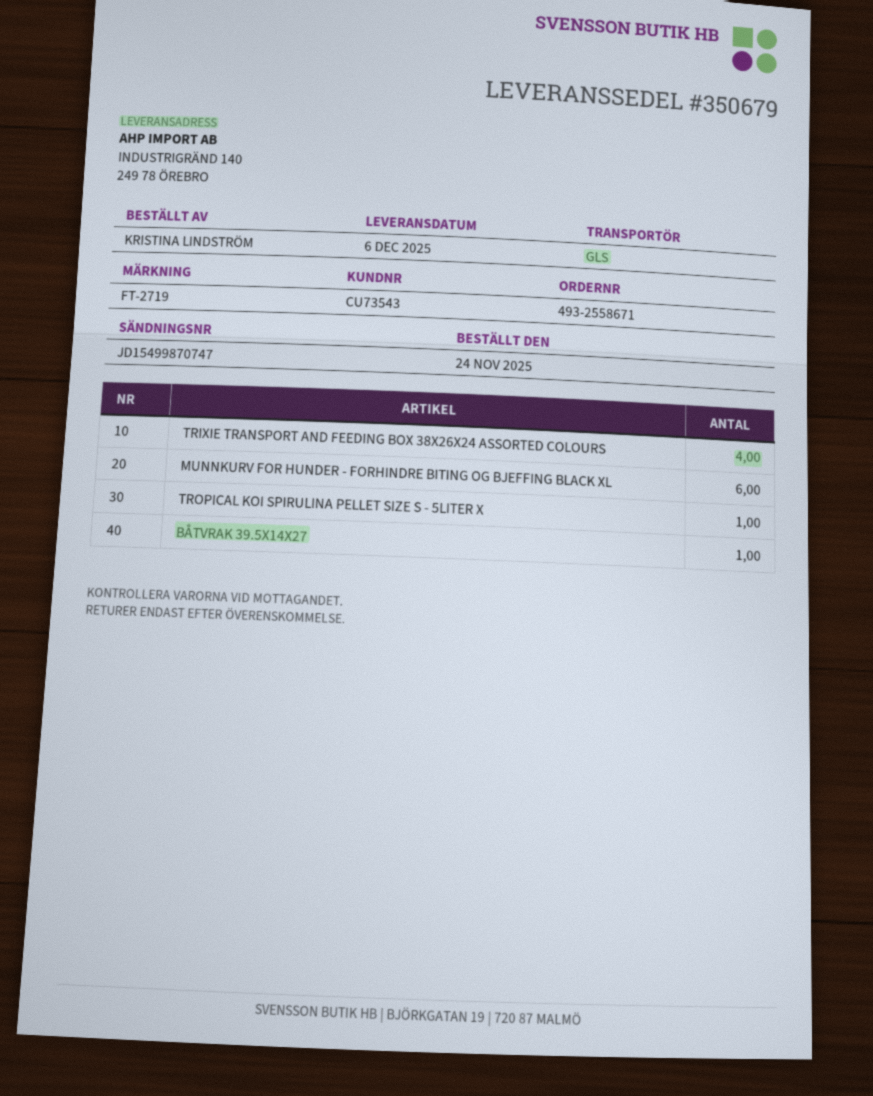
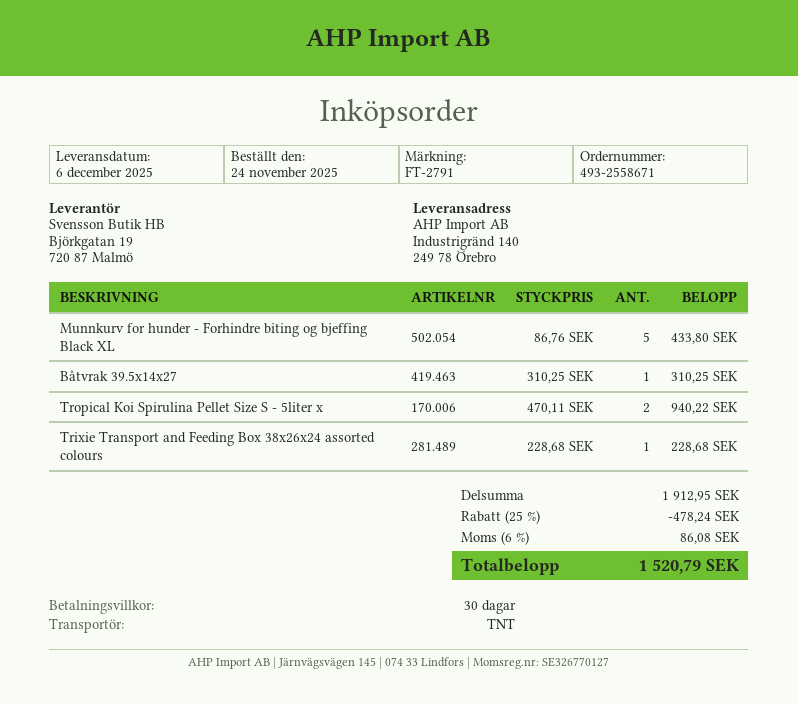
reference: FT-2719 -> FT-2791
shipping method: GLS -> TNT
TRIXIE TRANSPORT AND FEEDING BOX 38X26X24 ASSORTED COLOURS: 4 -> 1
MUNNKURV FOR HUNDER - FORHINDRE BITING OG BJEFFING BLACK XL: 6 -> 5
TROPICAL KOI SPIRULINA PELLET SIZE S - 5LITER X: 1 -> 2

